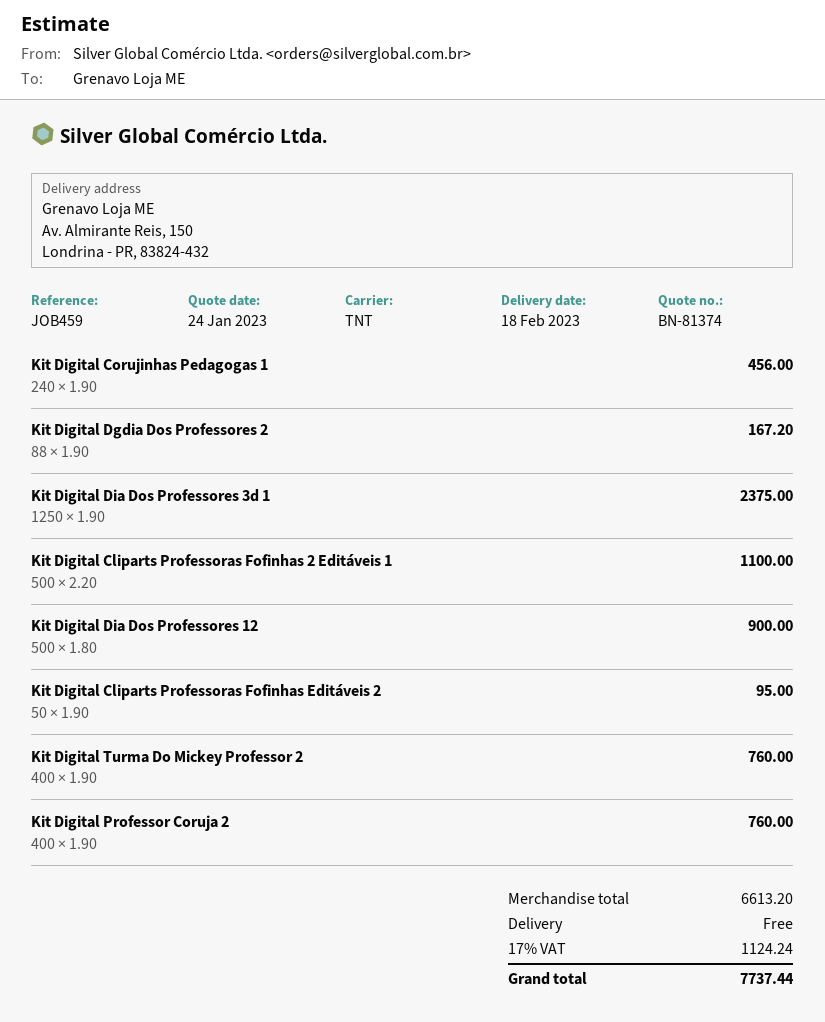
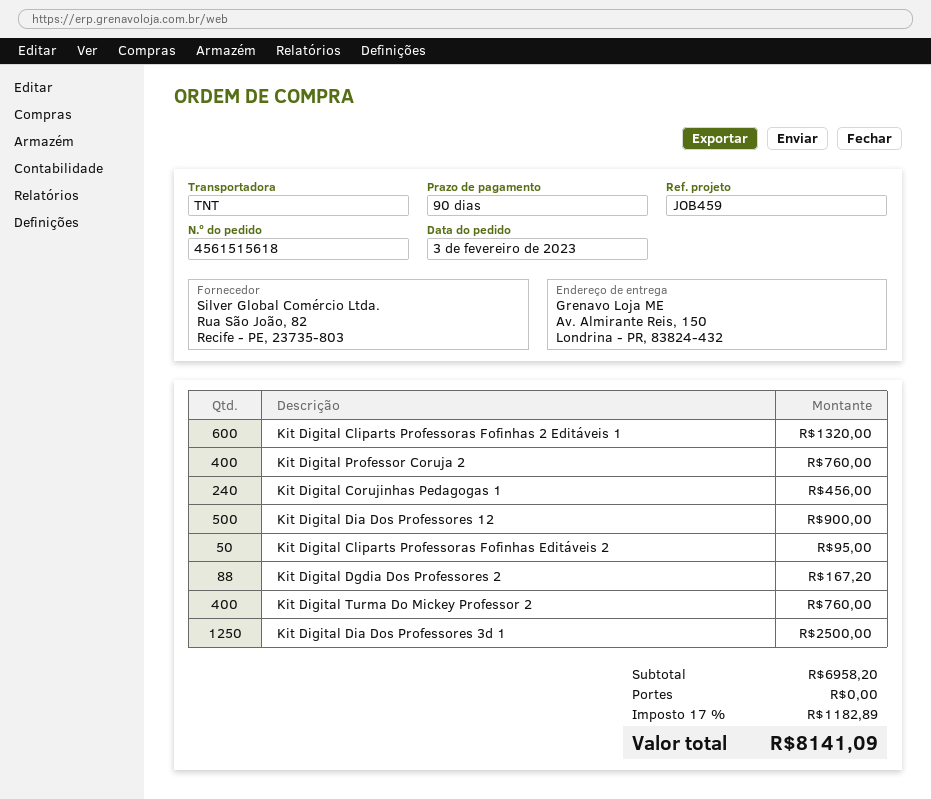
Kit Digital Dia Dos Professores 3d 1: 1250 for 2375.00 -> 1250 for 2500.00
Kit Digital Cliparts Professoras Fofinhas 2 Editáveis 1: 500 for 1100.00 -> 600 for 1320.00
subtotal: 6613.20 -> 6958.20
tax: 17% = 1124.24 -> 17% = 1182.89
total: 7737.44 -> 8141.09

